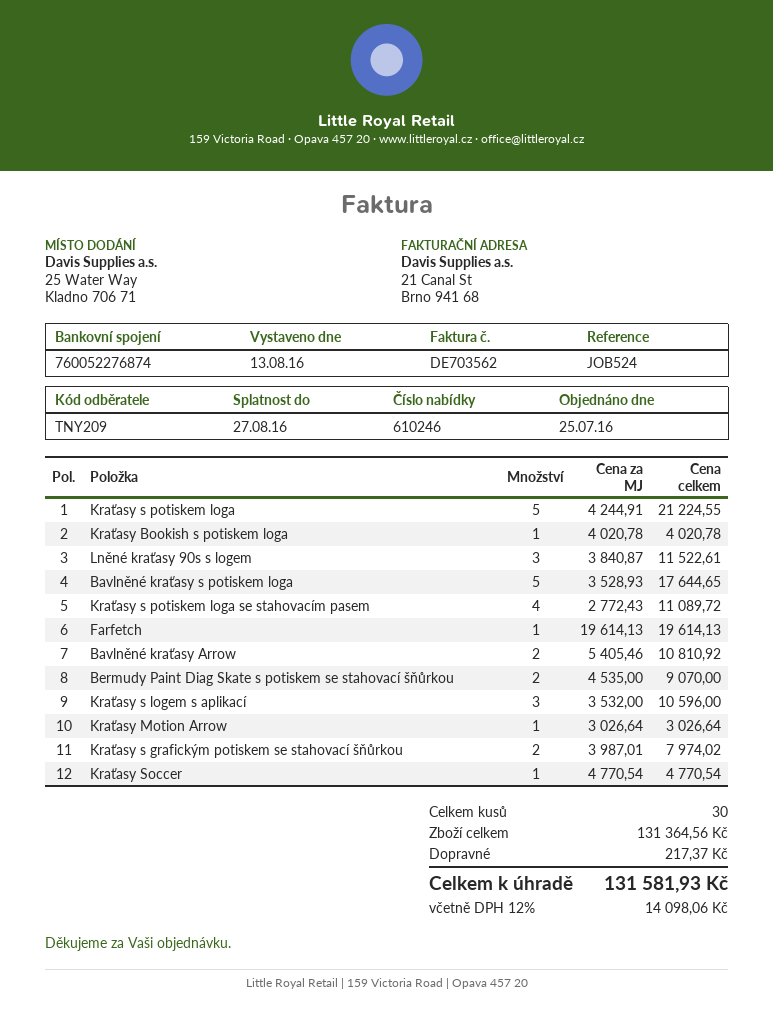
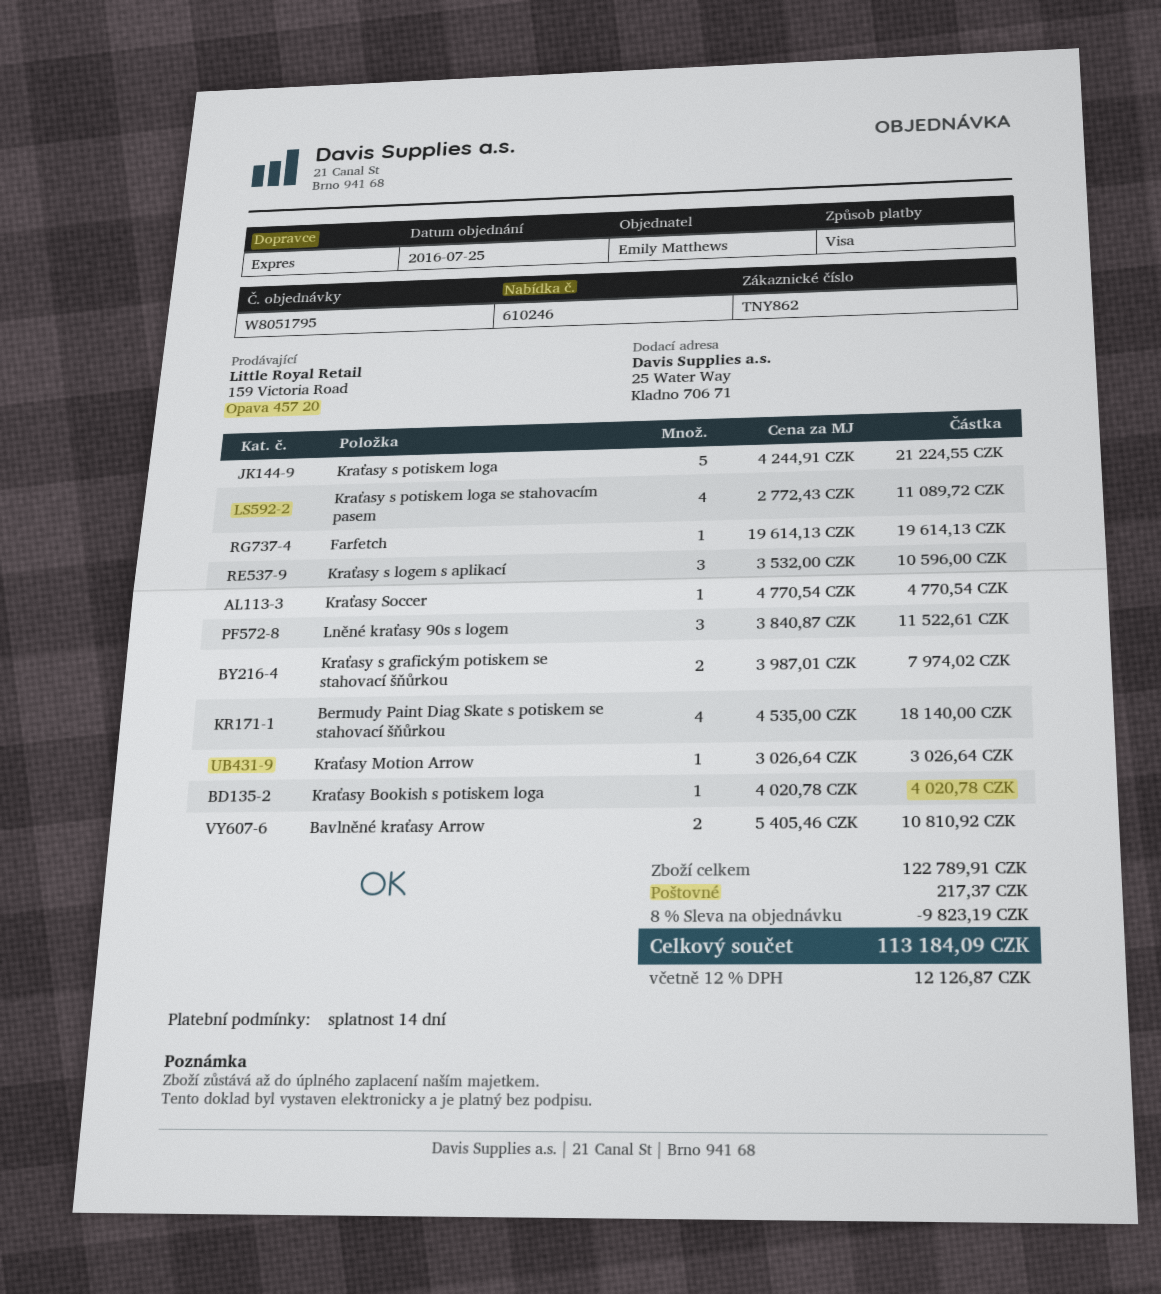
customer number: TNY209 -> TNY862
Bavlněné kraťasy s potiskem loga: 5 x 3528.93 = 17644.65 -> none
Bermudy Paint Diag Skate s potiskem se stahovací šňůrkou: 2 x 4535.00 = 9070.00 -> 4 x 4535.00 = 18140.00
subtotal: 131364.56 -> 122789.91
discount: none -> 8% = 9823.19
tax: 12% = 14098.06 -> 12% = 12126.87
total: 131581.93 -> 113184.09

